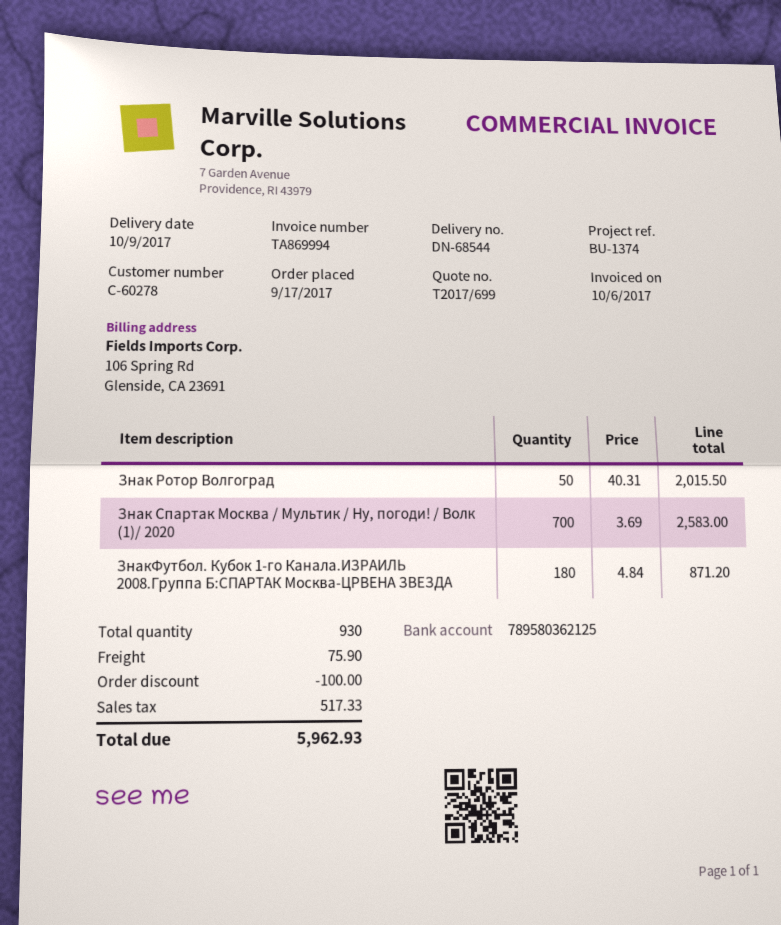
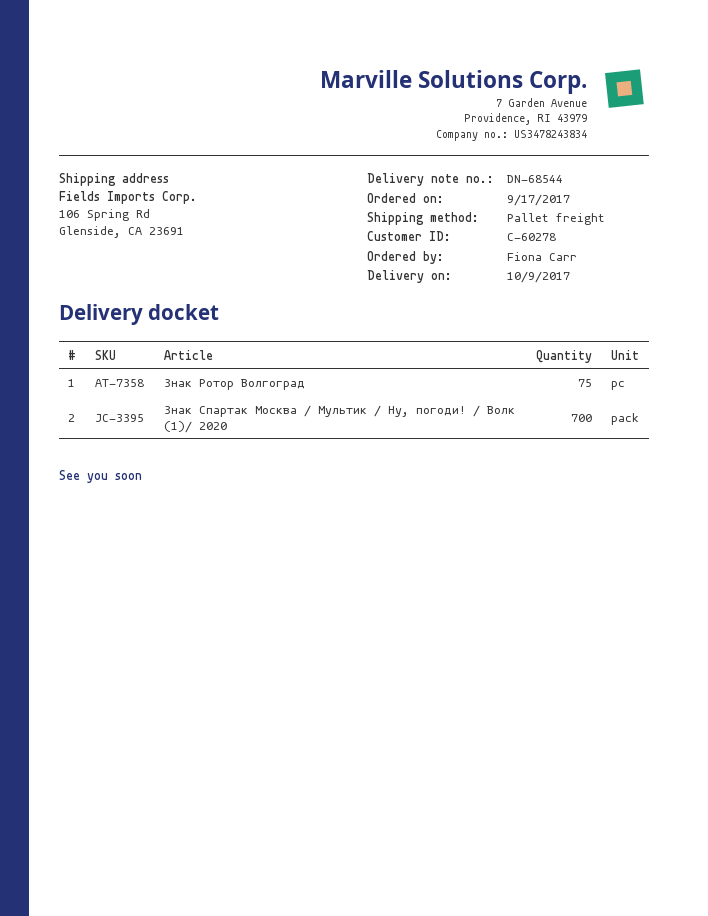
Знак Ротор Волгоград: 50 -> 75
ЗнакФутбол. Кубок 1-го Канала.ИЗРАИЛЬ 2008.Группа Б:СПАРТАК Москва-ЦРВЕНА ЗВЕЗДА: 180 -> none

